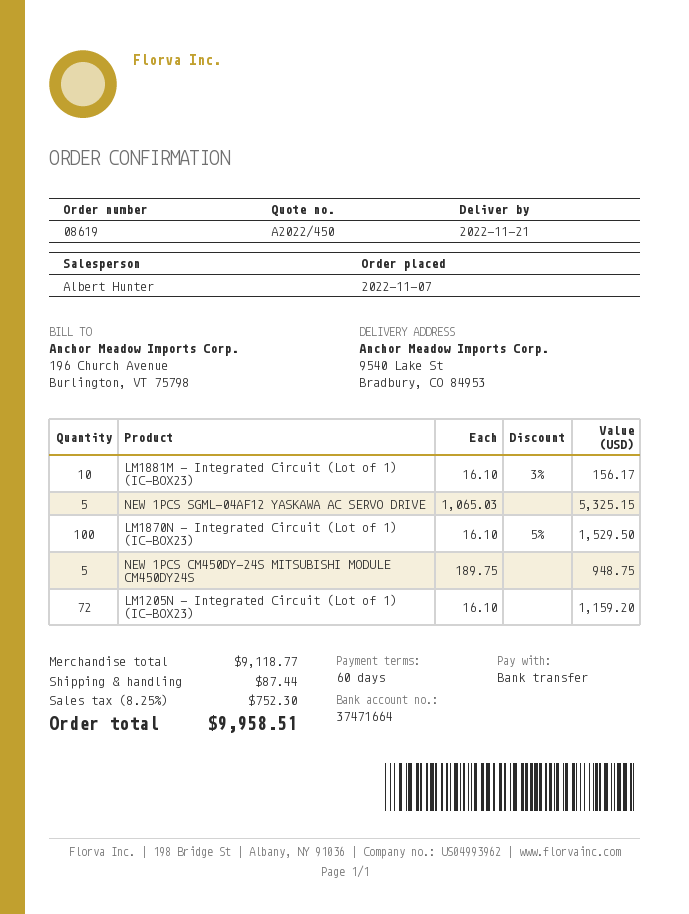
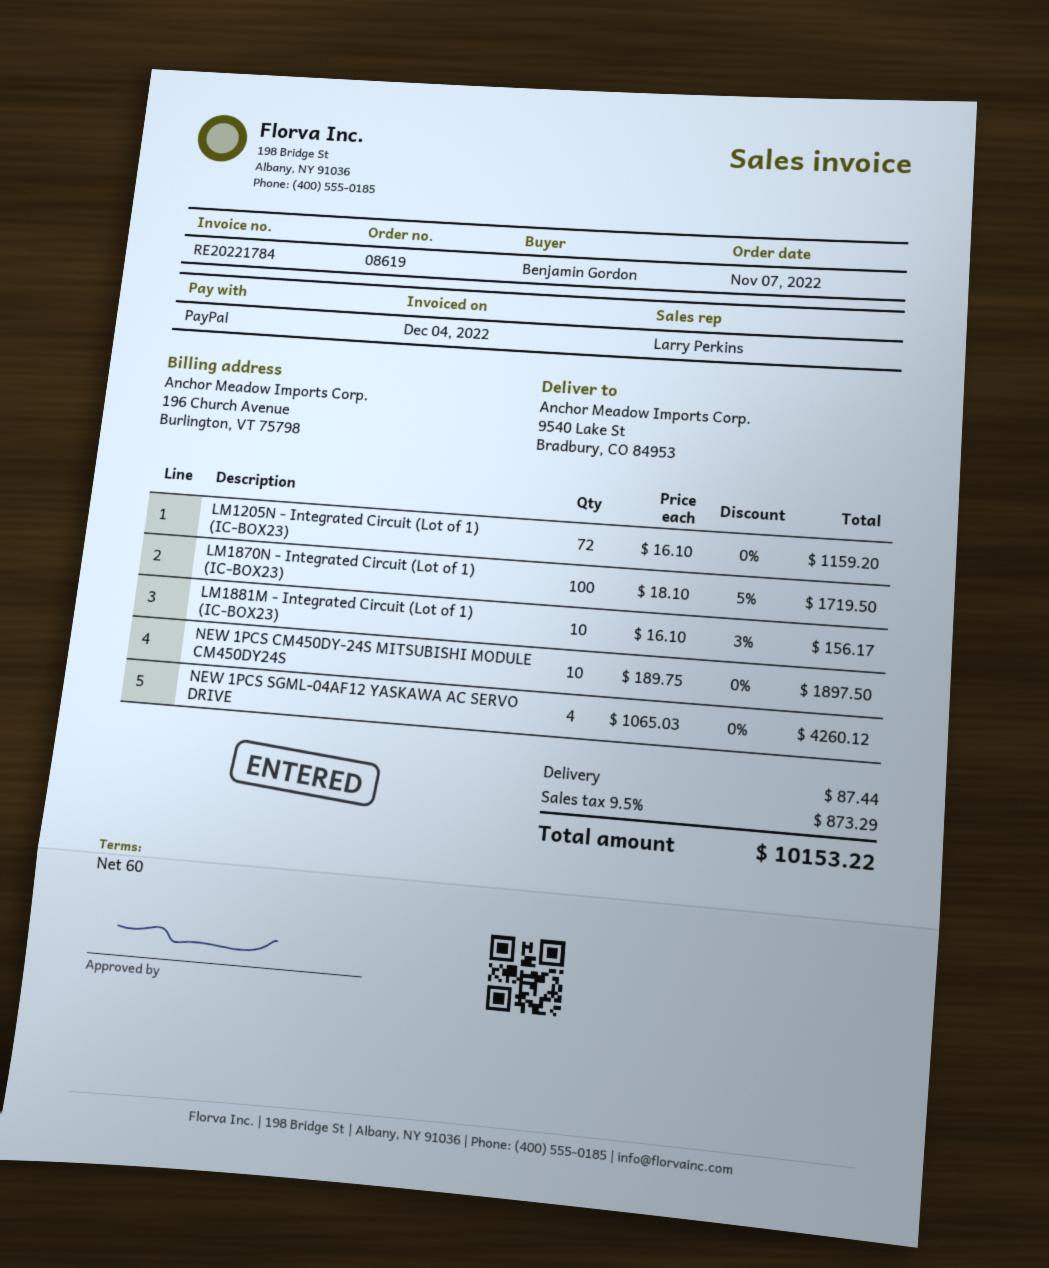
sales rep: Albert Hunter -> Larry Perkins
payment method: bank transfer -> PayPal
NEW 1PCS SGML-04AF12 YASKAWA AC SERVO DRIVE: 5 x 1065.03 = 5325.15 -> 4 x 1065.03 = 4260.12
LM1870N - Integrated Circuit (Lot of 1) (IC-BOX23): 100 x 16.10 - 5% = 1529.50 -> 100 x 18.10 - 5% = 1719.50
NEW 1PCS CM450DY-24S MITSUBISHI MODULE CM450DY24S: 5 x 189.75 = 948.75 -> 10 x 189.75 = 1897.50
tax: 8.25% = 752.30 -> 9.5% = 873.29
total: 9958.51 -> 10153.22

